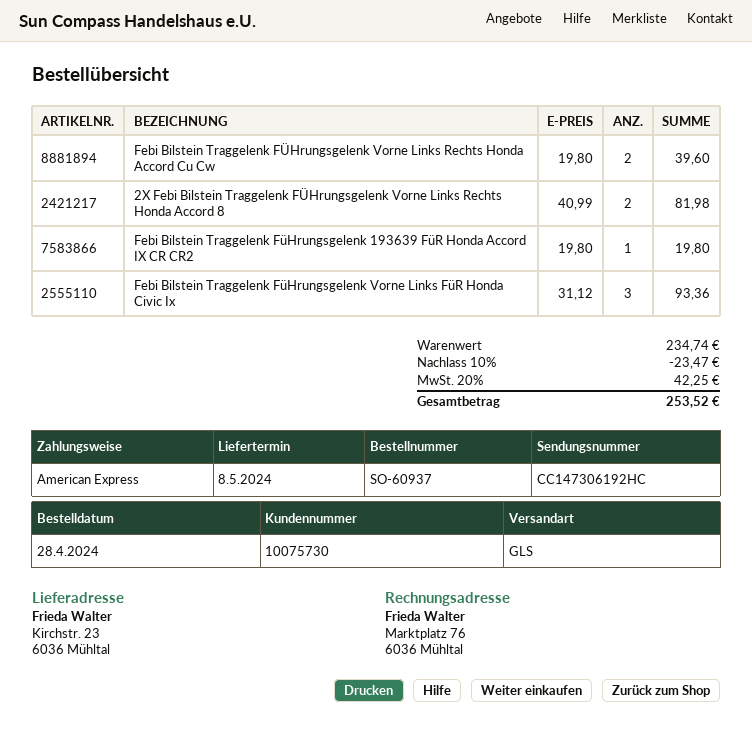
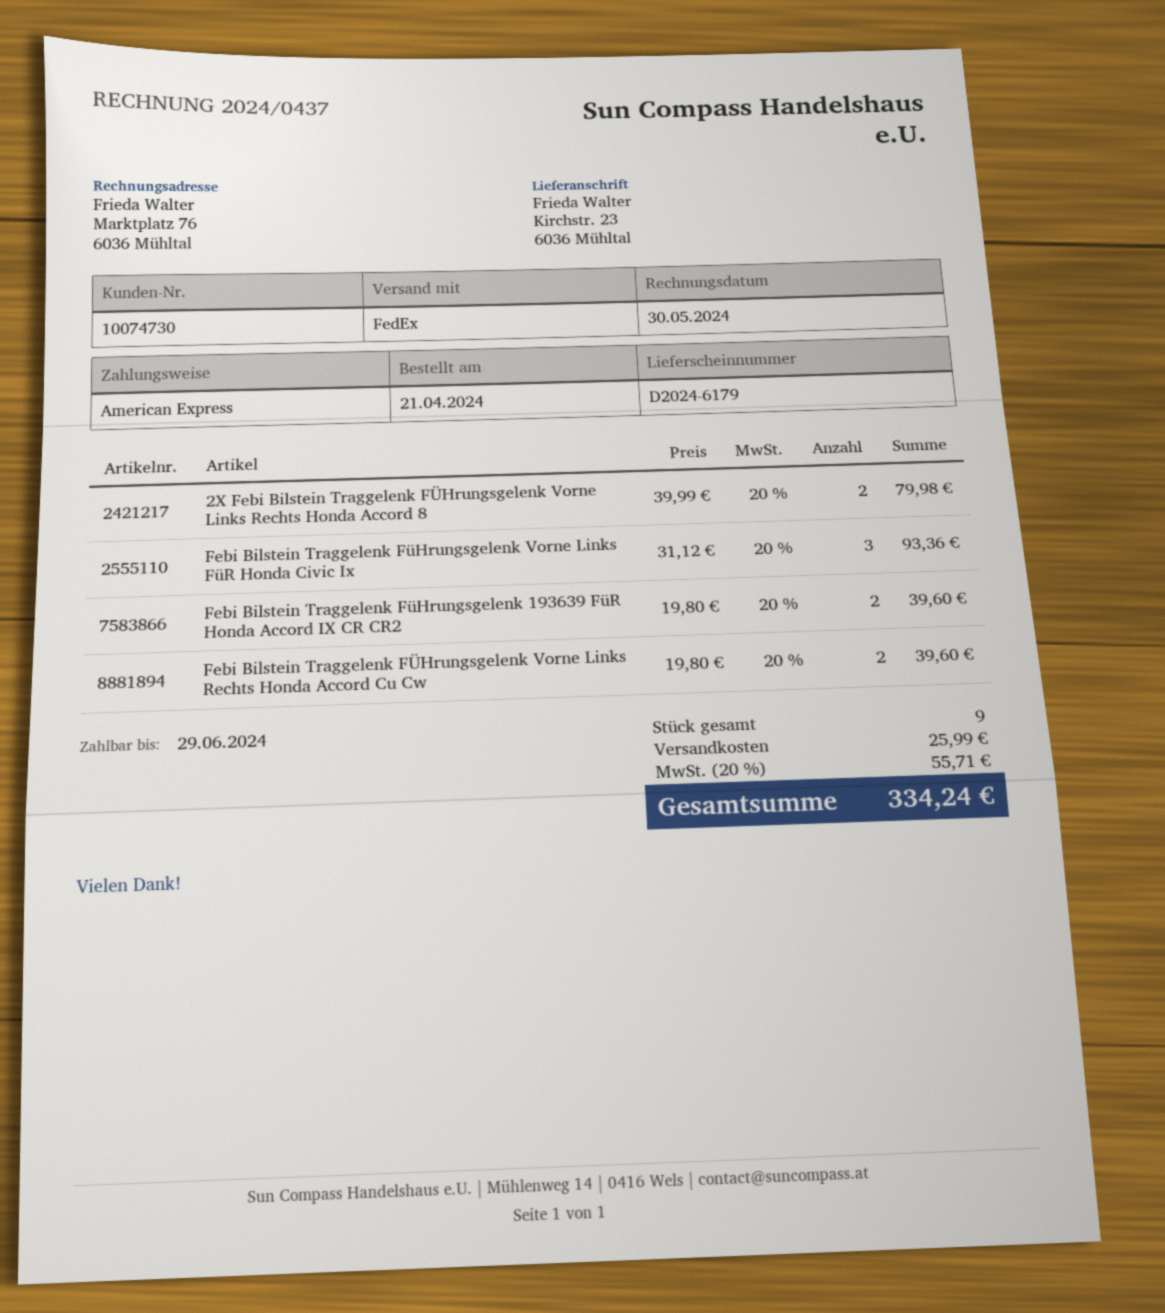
order date: 2024-04-28 -> 2024-04-21
customer number: 10075730 -> 10074730
shipping method: GLS -> FedEx
2X Febi Bilstein Traggelenk FÜHrungsgelenk Vorne Links Rechts Honda Accord 8: 2 x 40.99 = 81.98 -> 2 x 39.99 = 79.98
Febi Bilstein Traggelenk FüHrungsgelenk 193639 FüR Honda Accord IX CR CR2: 1 x 19.80 = 19.80 -> 2 x 19.80 = 39.60
discount: 10% = 23.47 -> none
shipping: none -> 25.99
tax: 20% = 42.25 -> 20% = 55.71
total: 253.52 -> 334.24

